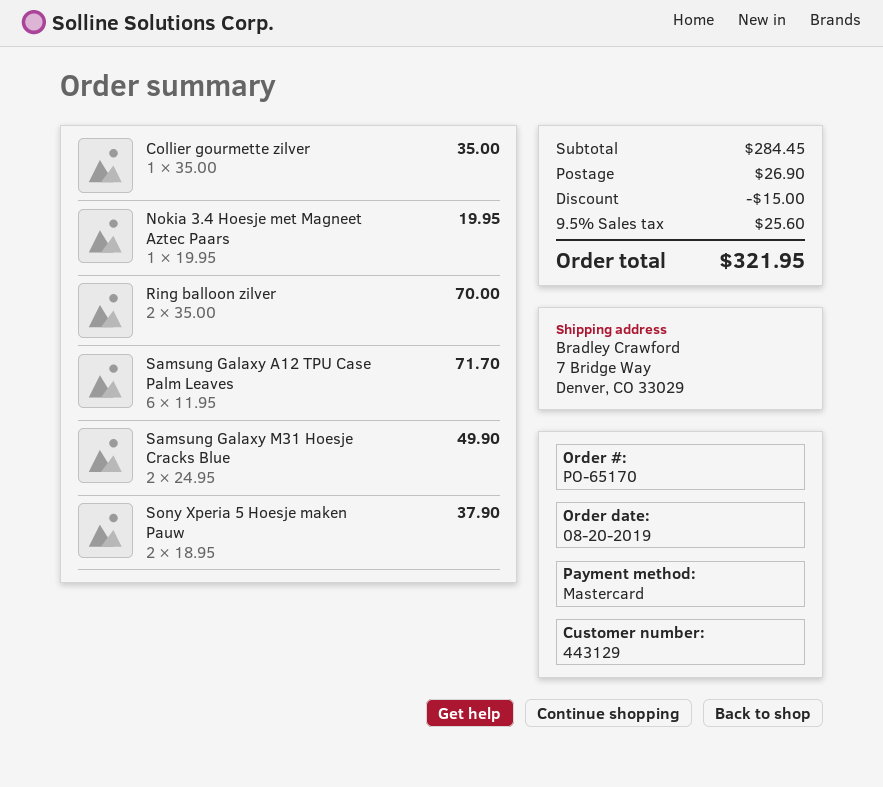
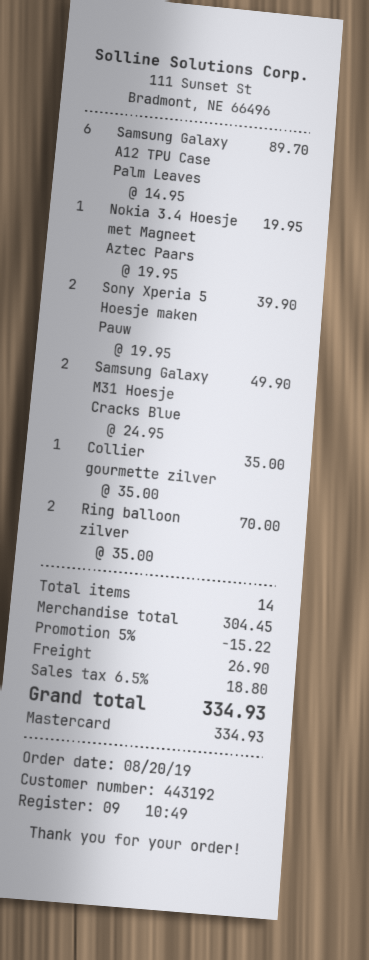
customer number: 443129 -> 443192
Samsung Galaxy A12 TPU Case Palm Leaves: 6 x 11.95 = 71.70 -> 6 x 14.95 = 89.70
Sony Xperia 5 Hoesje maken Pauw: 2 x 18.95 = 37.90 -> 2 x 19.95 = 39.90
subtotal: 284.45 -> 304.45
discount: 15.00 -> 15.22
tax: 9.5% = 25.60 -> 6.5% = 18.80
total: 321.95 -> 334.93

